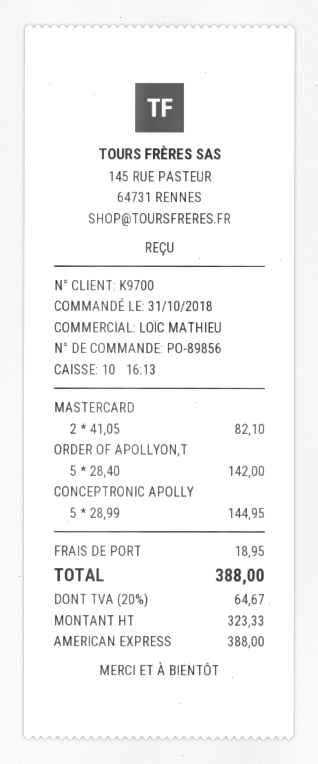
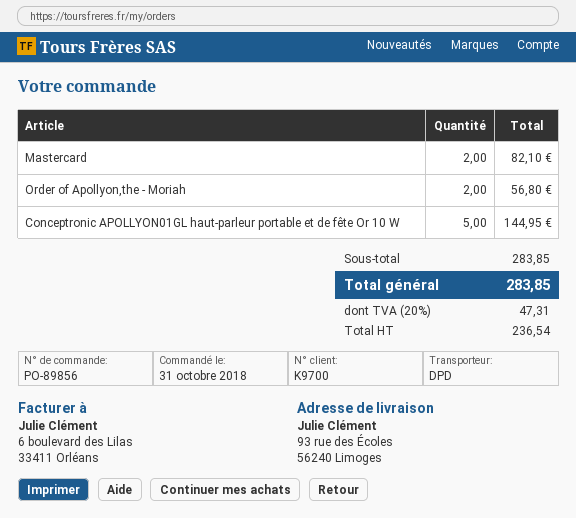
ORDER OF APOLLYON,T: 5 for 142.00 -> 2 for 56.80
shipping: 18.95 -> none
net: 323.33 -> 236.54
tax: 20% = 64.67 -> 20% = 47.31
total: 388.00 -> 283.85

